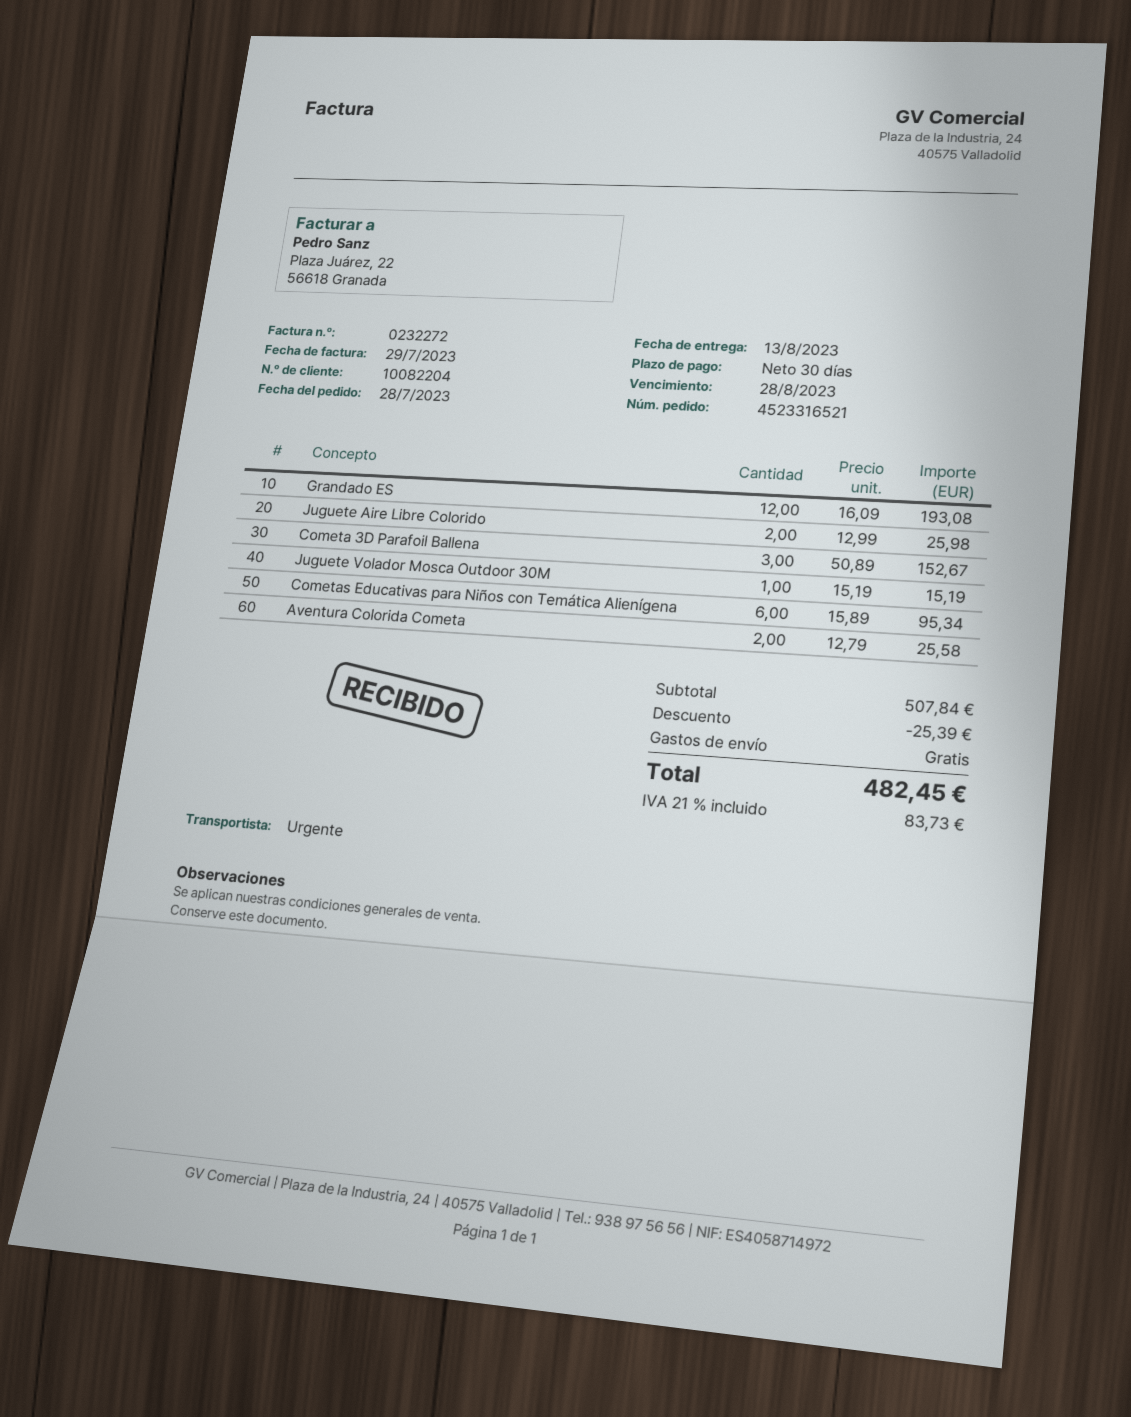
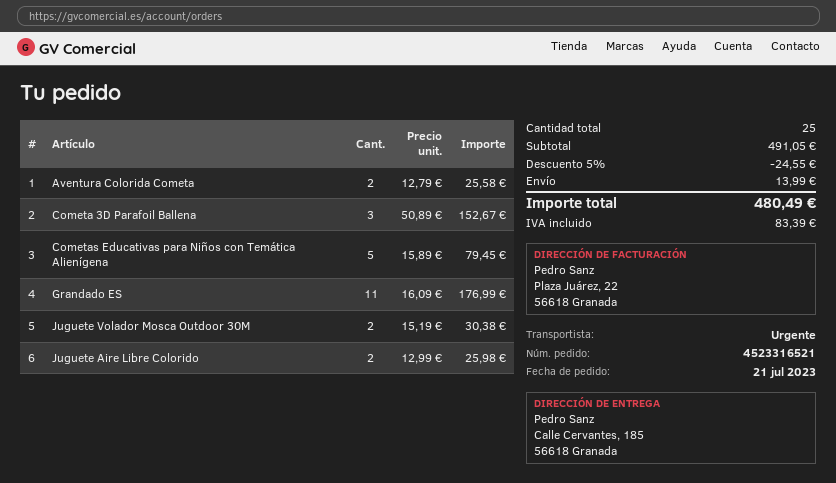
order date: 2023-07-28 -> 2023-07-21
Grandado ES: 12 x 16.09 = 193.08 -> 11 x 16.09 = 176.99
Juguete Volador Mosca Outdoor 30M: 1 x 15.19 = 15.19 -> 2 x 15.19 = 30.38
Cometas Educativas para Niños con Temática Alienígena: 6 x 15.89 = 95.34 -> 5 x 15.89 = 79.45
subtotal: 507.84 -> 491.05
discount: 25.39 -> 24.55
shipping: 0.00 -> 13.99
tax: 83.73 -> 83.39
total: 482.45 -> 480.49

